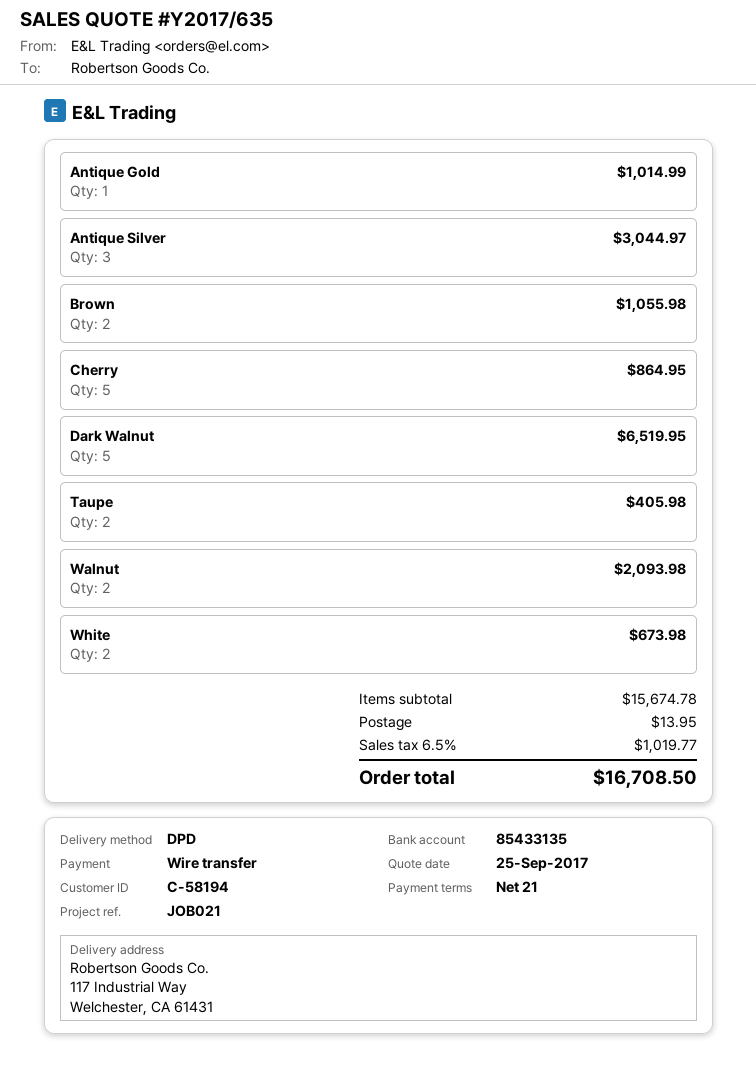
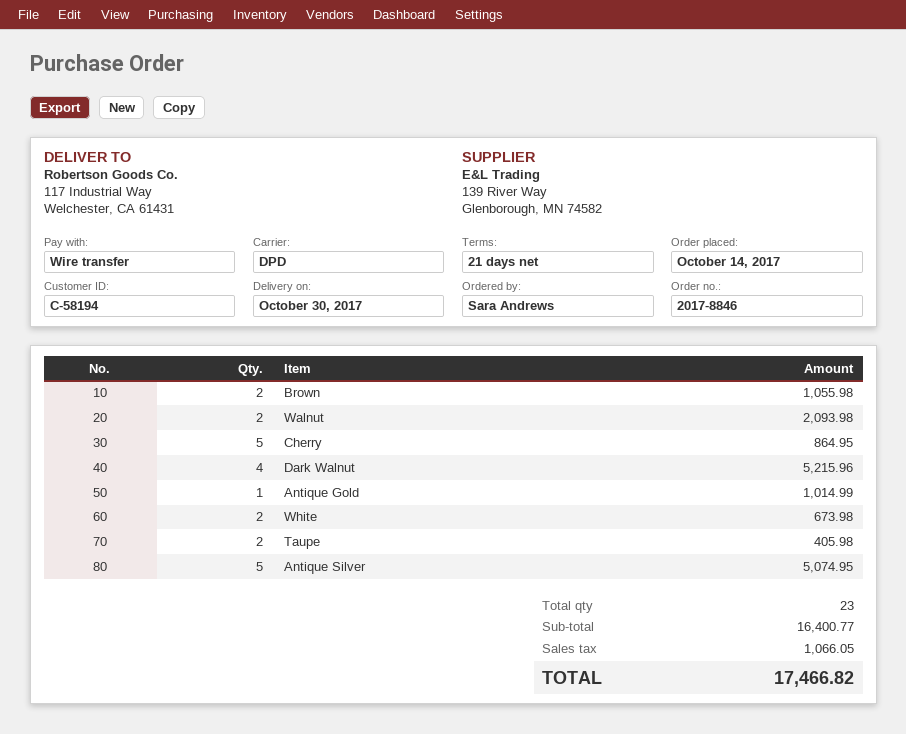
Antique Silver: 3 for 3044.97 -> 5 for 5074.95
Dark Walnut: 5 for 6519.95 -> 4 for 5215.96
subtotal: 15674.78 -> 16400.77
shipping: 13.95 -> none
tax: 1019.77 -> 1066.05
total: 16708.50 -> 17466.82

